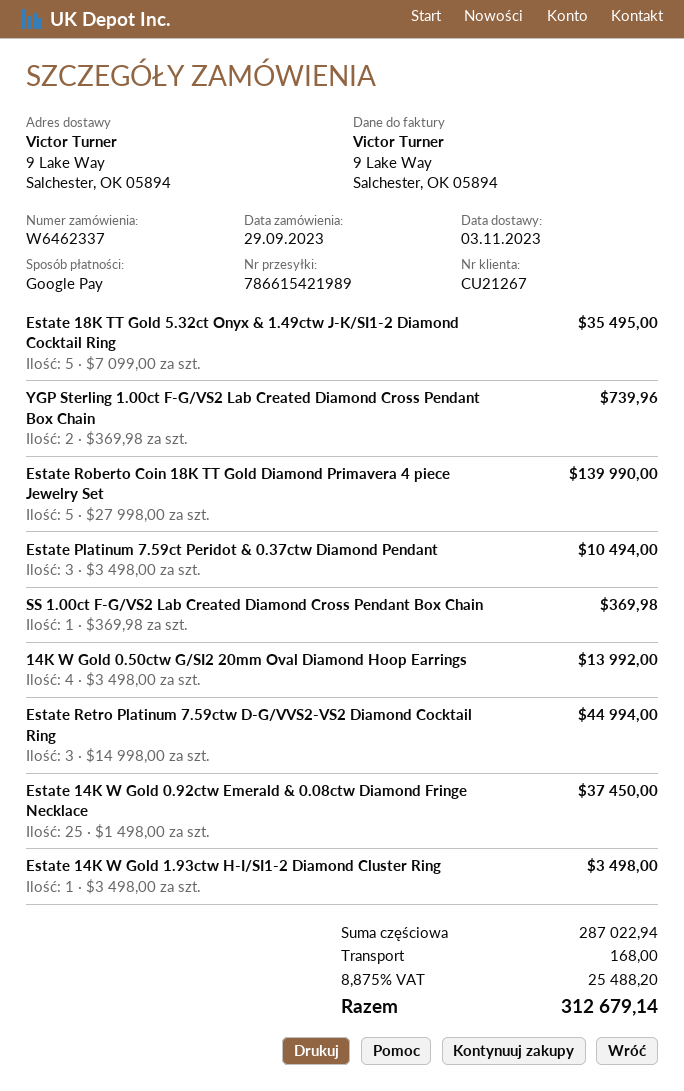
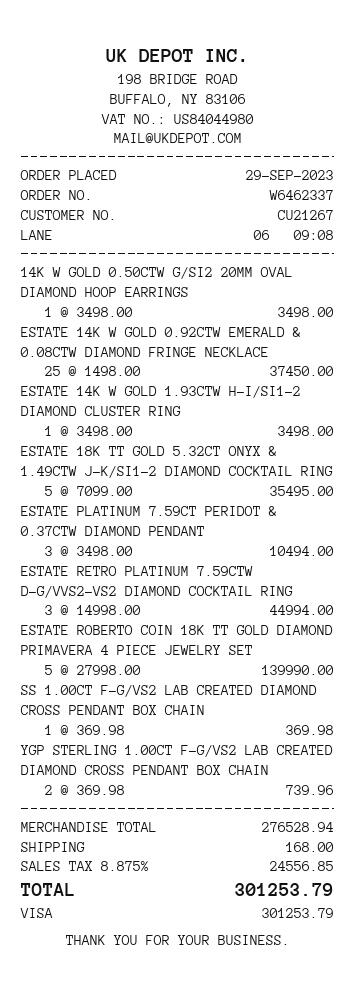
payment method: Google Pay -> Visa
14K W Gold 0.50ctw G/SI2 20mm Oval Diamond Hoop Earrings: 4 x 3498.00 = 13992.00 -> 1 x 3498.00 = 3498.00
subtotal: 287022.94 -> 276528.94
tax: 8.875% = 25488.20 -> 8.875% = 24556.85
total: 312679.14 -> 301253.79

